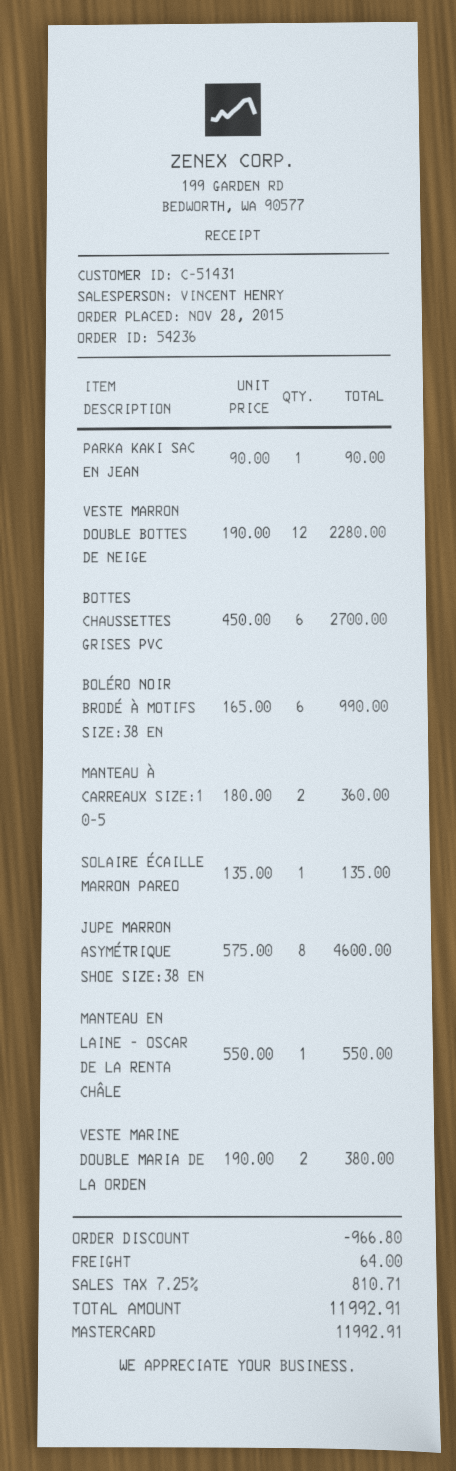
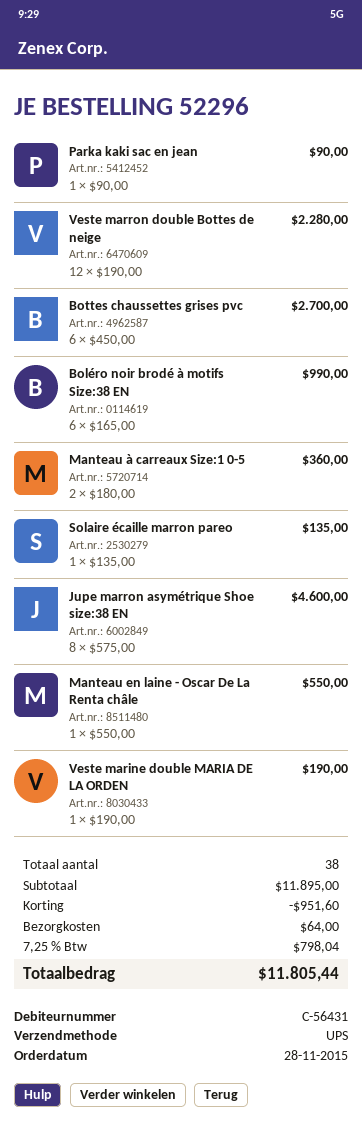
order number: 54236 -> 52296
customer number: C-51431 -> C-56431
VESTE MARINE DOUBLE MARIA DE LA ORDEN: 2 x 190.00 = 380.00 -> 1 x 190.00 = 190.00
discount: 966.80 -> 951.60
tax: 7.25% = 810.71 -> 7.25% = 798.04
total: 11992.91 -> 11805.44

